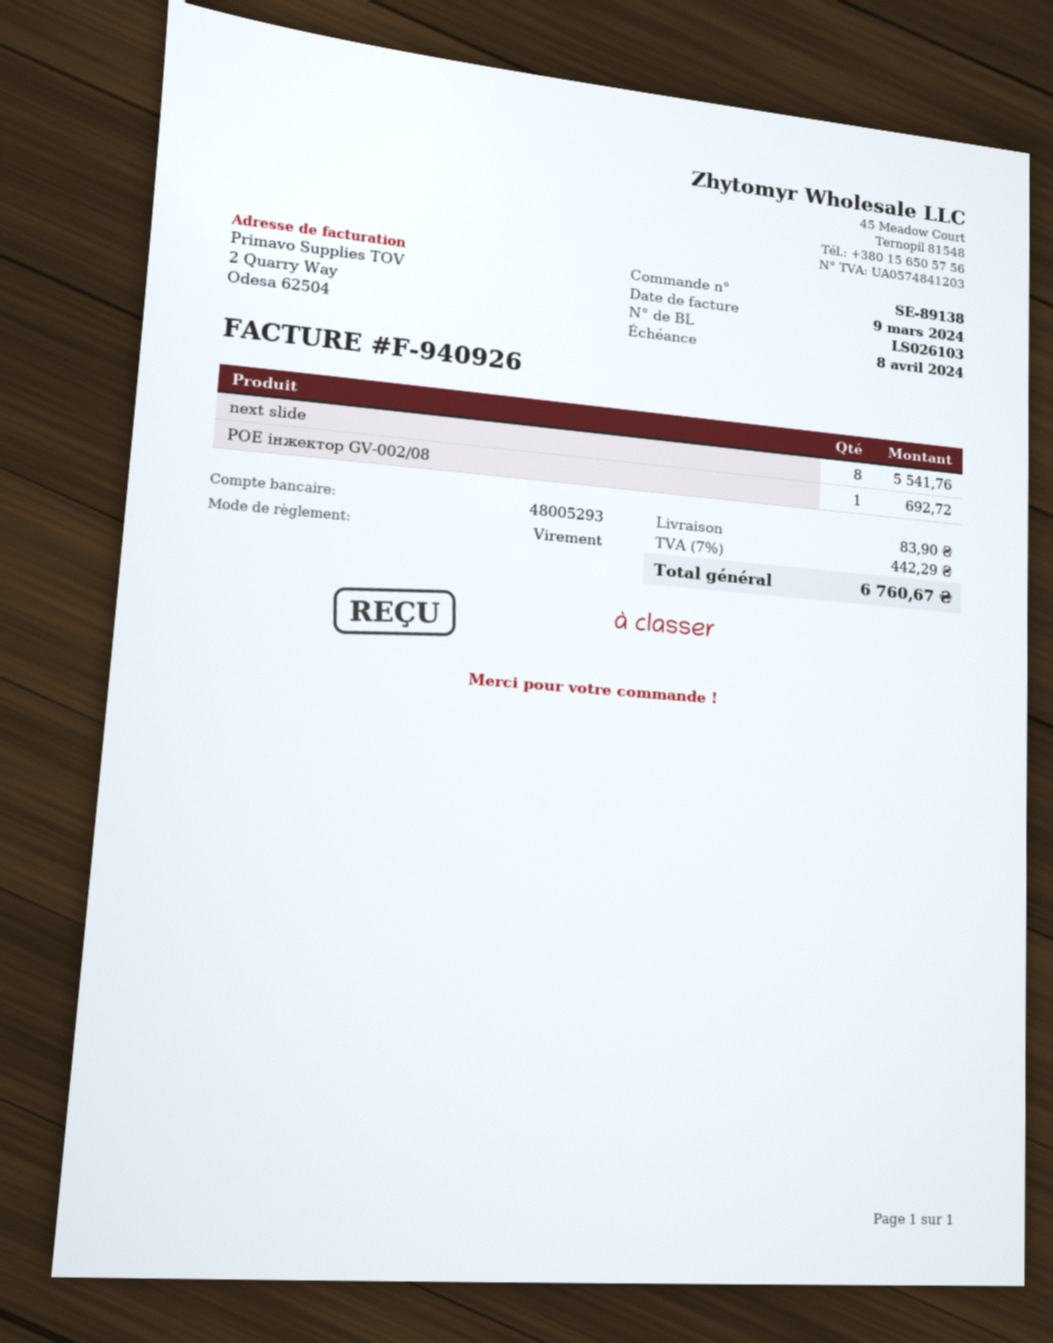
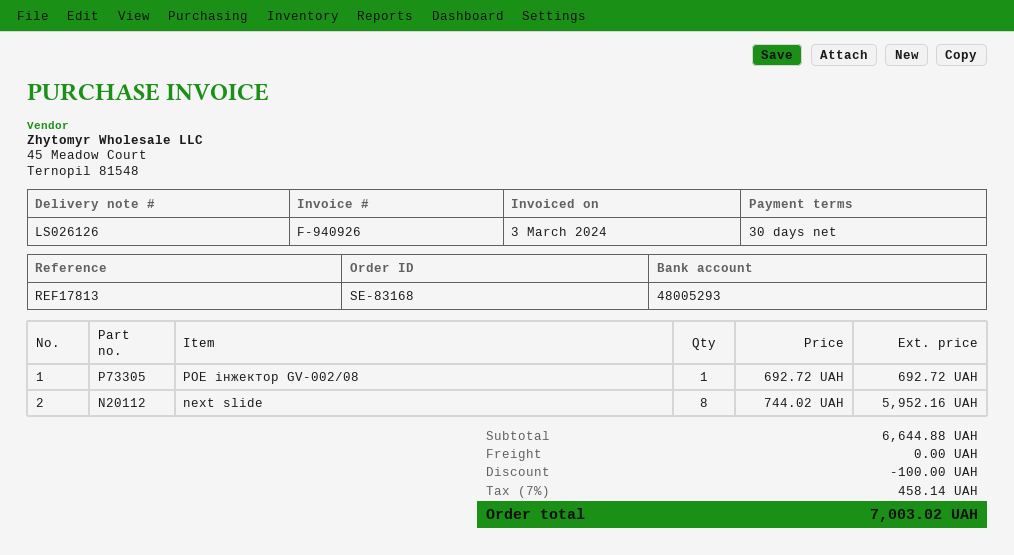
order number: SE-89138 -> SE-83168
delivery note number: LS026103 -> LS026126
invoice date: 2024-03-09 -> 2024-03-03
next slide: 8 for 5541.76 -> 8 for 5952.16
discount: none -> 100.00
shipping: 83.90 -> 0.00
tax: 7% = 442.29 -> 7% = 458.14
total: 6760.67 -> 7003.02

